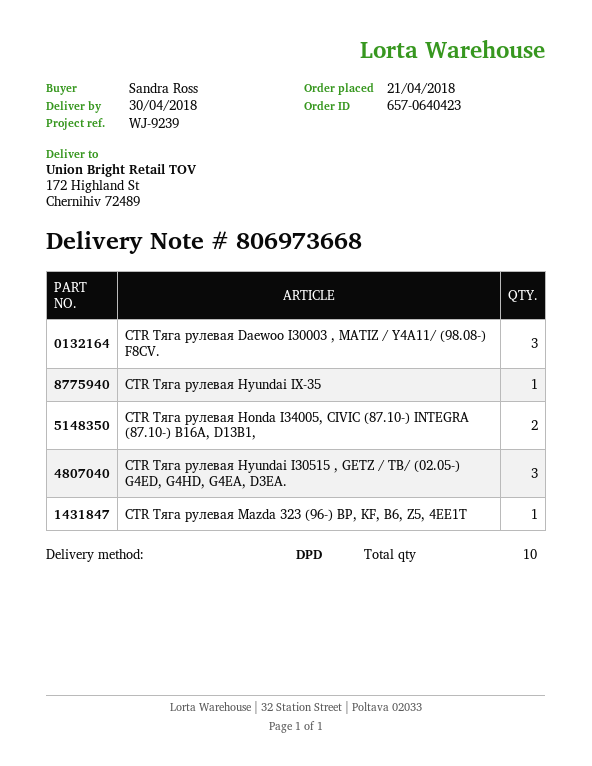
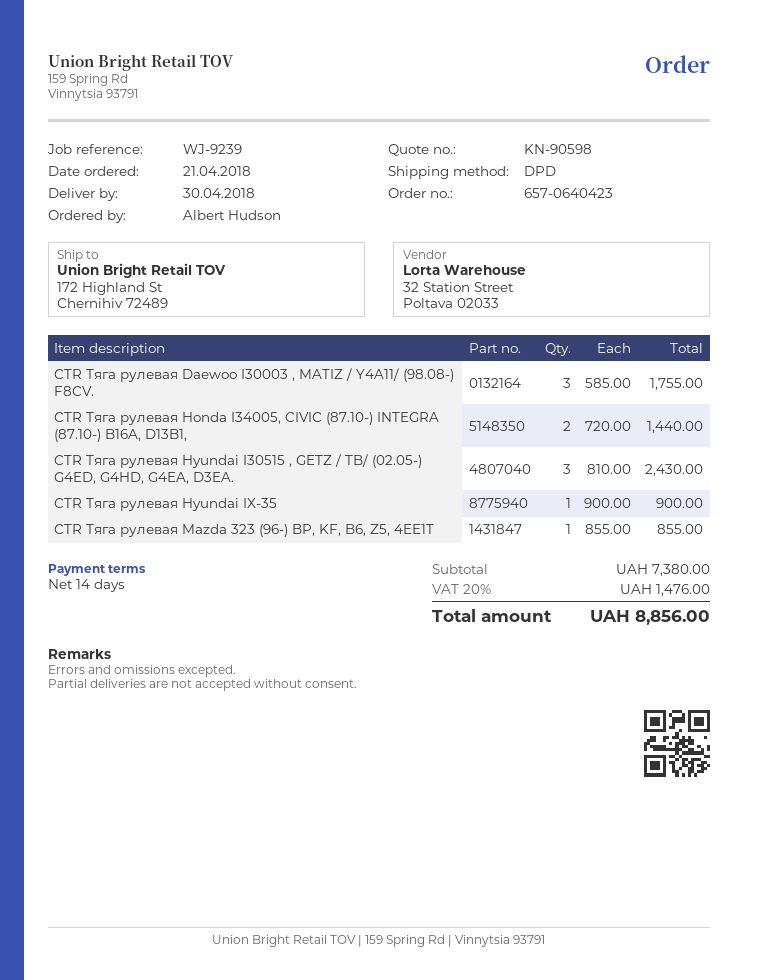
ordered by: Sandra Ross -> Albert Hudson

